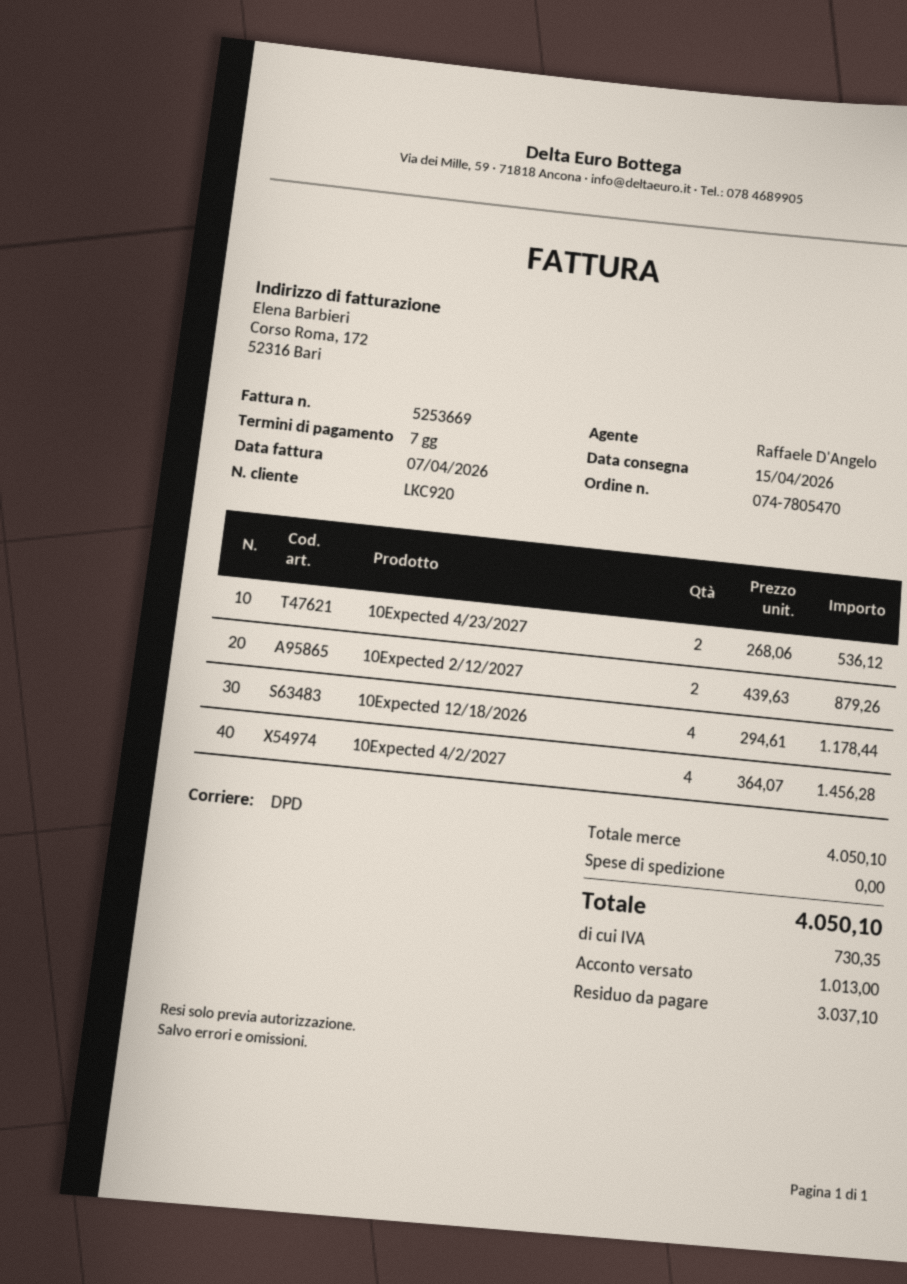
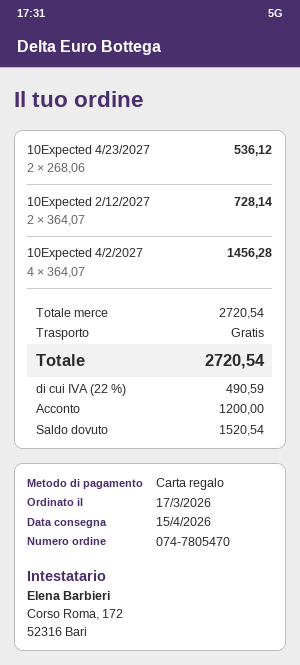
10Expected 2/12/2027: 2 x 439.63 = 879.26 -> 2 x 364.07 = 728.14
10Expected 12/18/2026: 4 x 294.61 = 1178.44 -> none
subtotal: 4050.10 -> 2720.54
tax: 730.35 -> 490.59
total: 4050.10 -> 2720.54
deposit: 1013.00 -> 1200.00
balance: 3037.10 -> 1520.54

